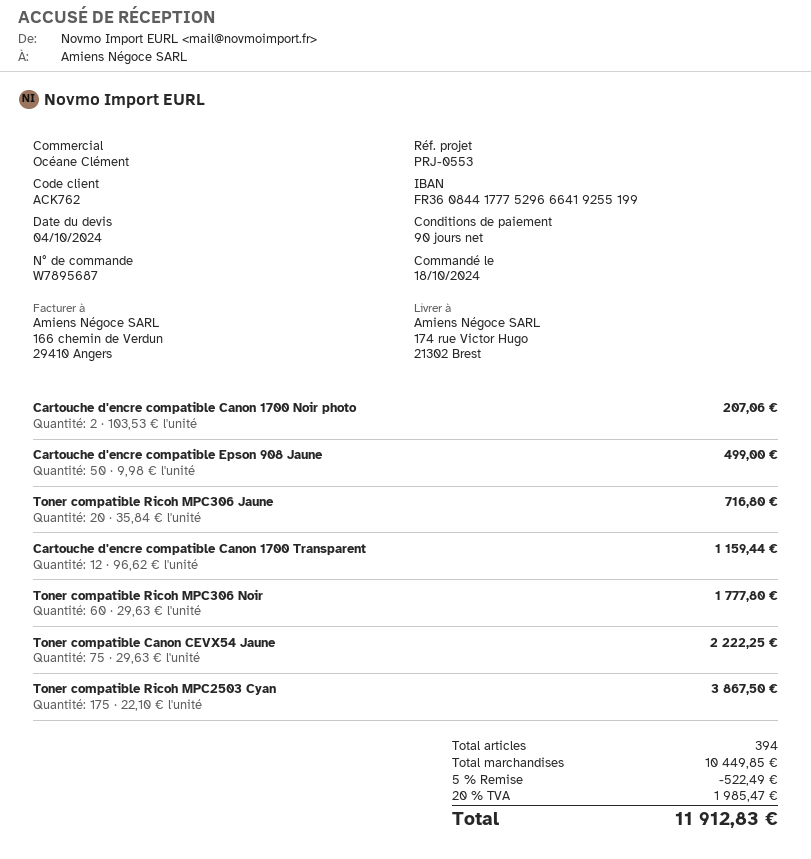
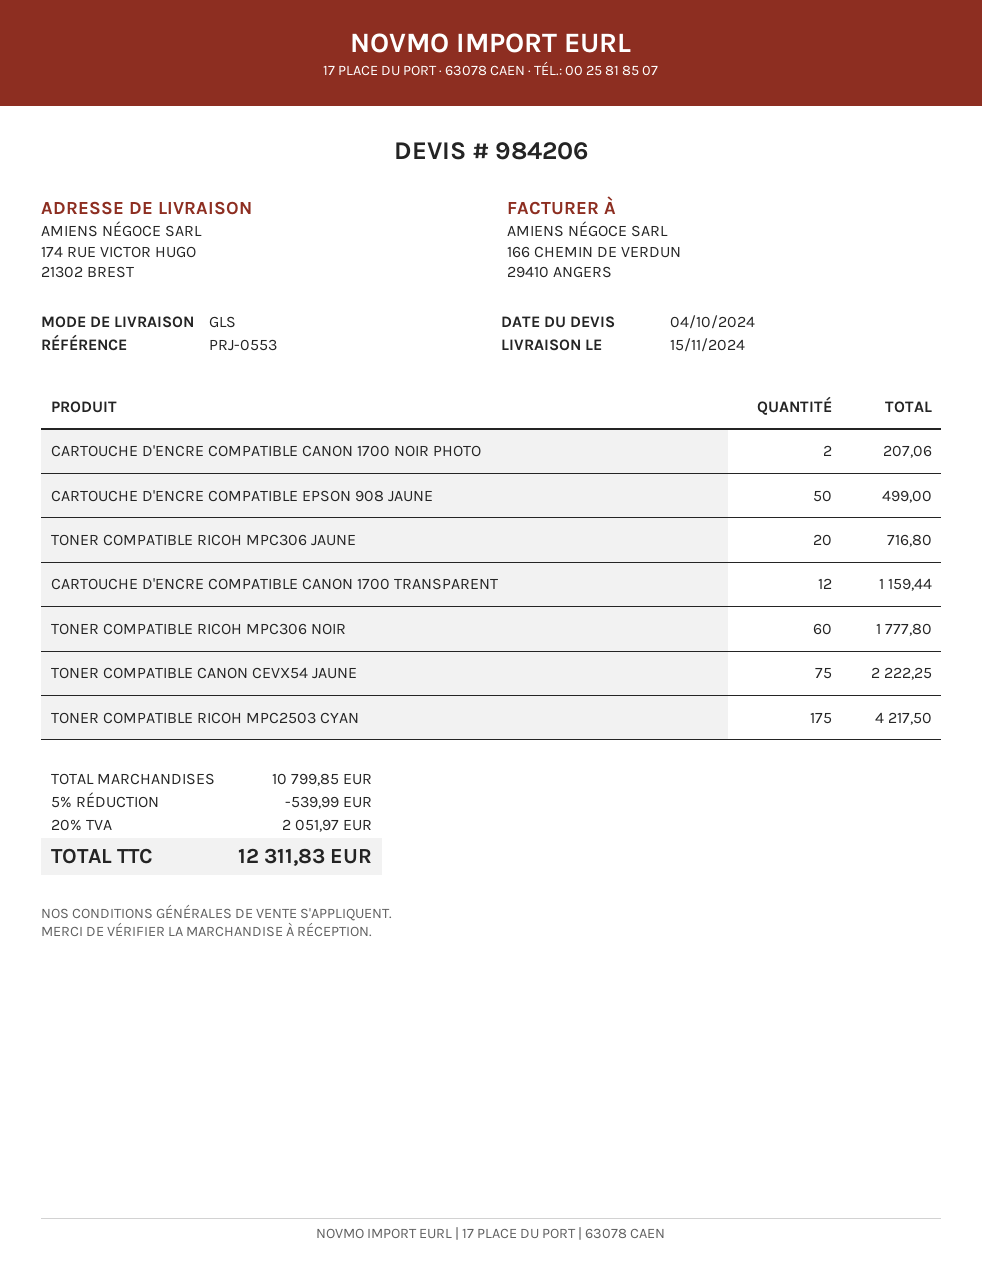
Toner compatible Ricoh MPC2503 Cyan: 175 for 3867.50 -> 175 for 4217.50
subtotal: 10449.85 -> 10799.85
discount: 5% = 522.49 -> 5% = 539.99
tax: 20% = 1985.47 -> 20% = 2051.97
total: 11912.83 -> 12311.83

